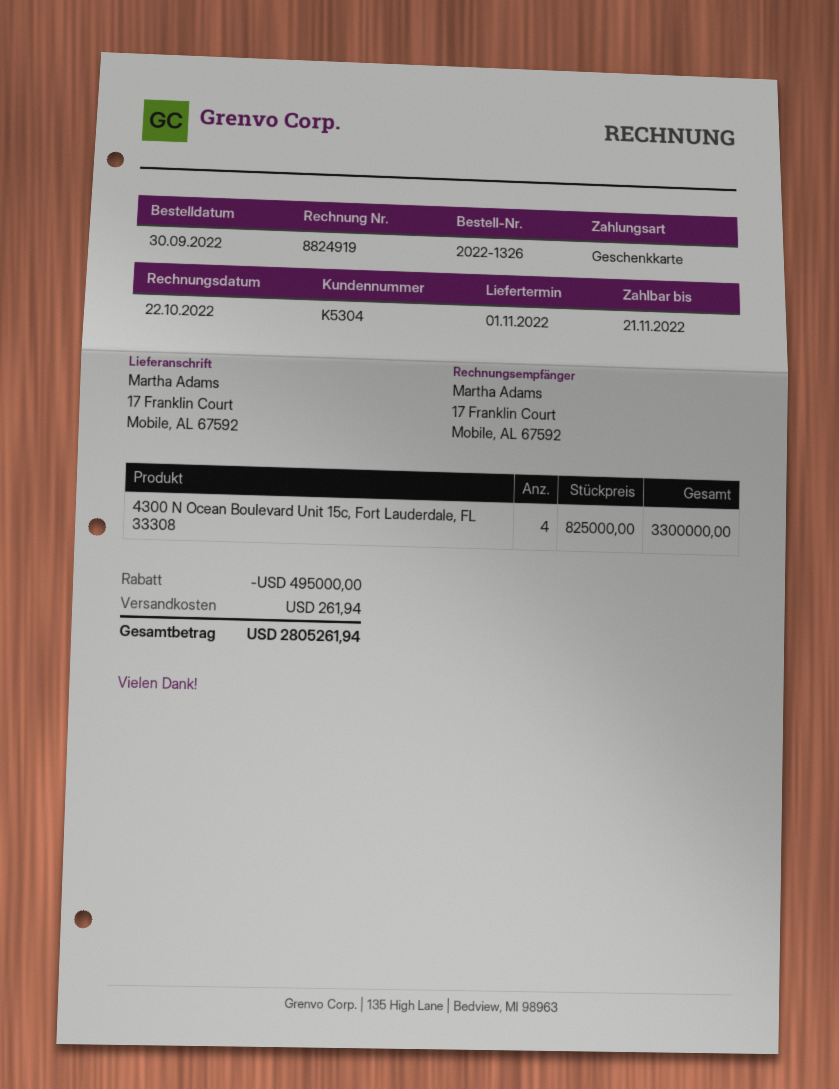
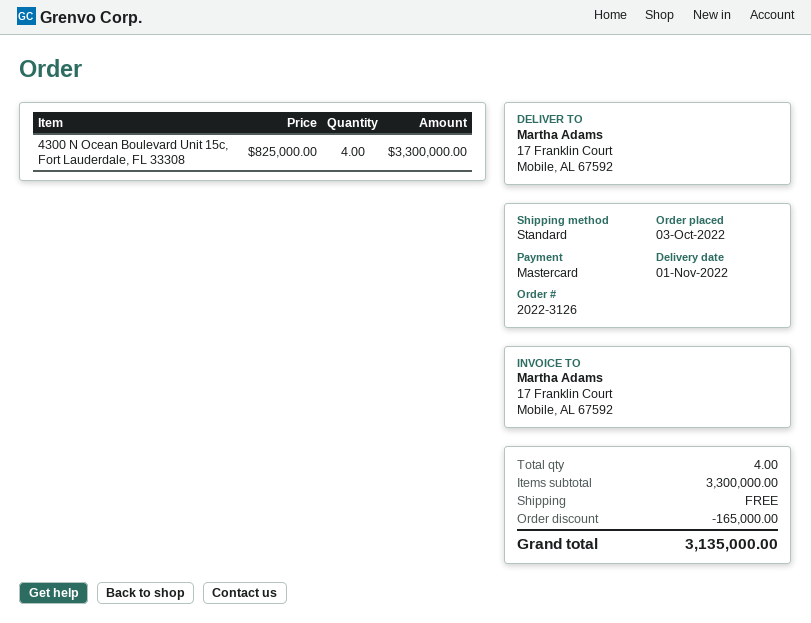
order number: 2022-1326 -> 2022-3126
order date: 2022-09-30 -> 2022-10-03
payment method: gift card -> Mastercard
discount: 495000.00 -> 165000.00
shipping: 261.94 -> 0.00
total: 2805261.94 -> 3135000.00

